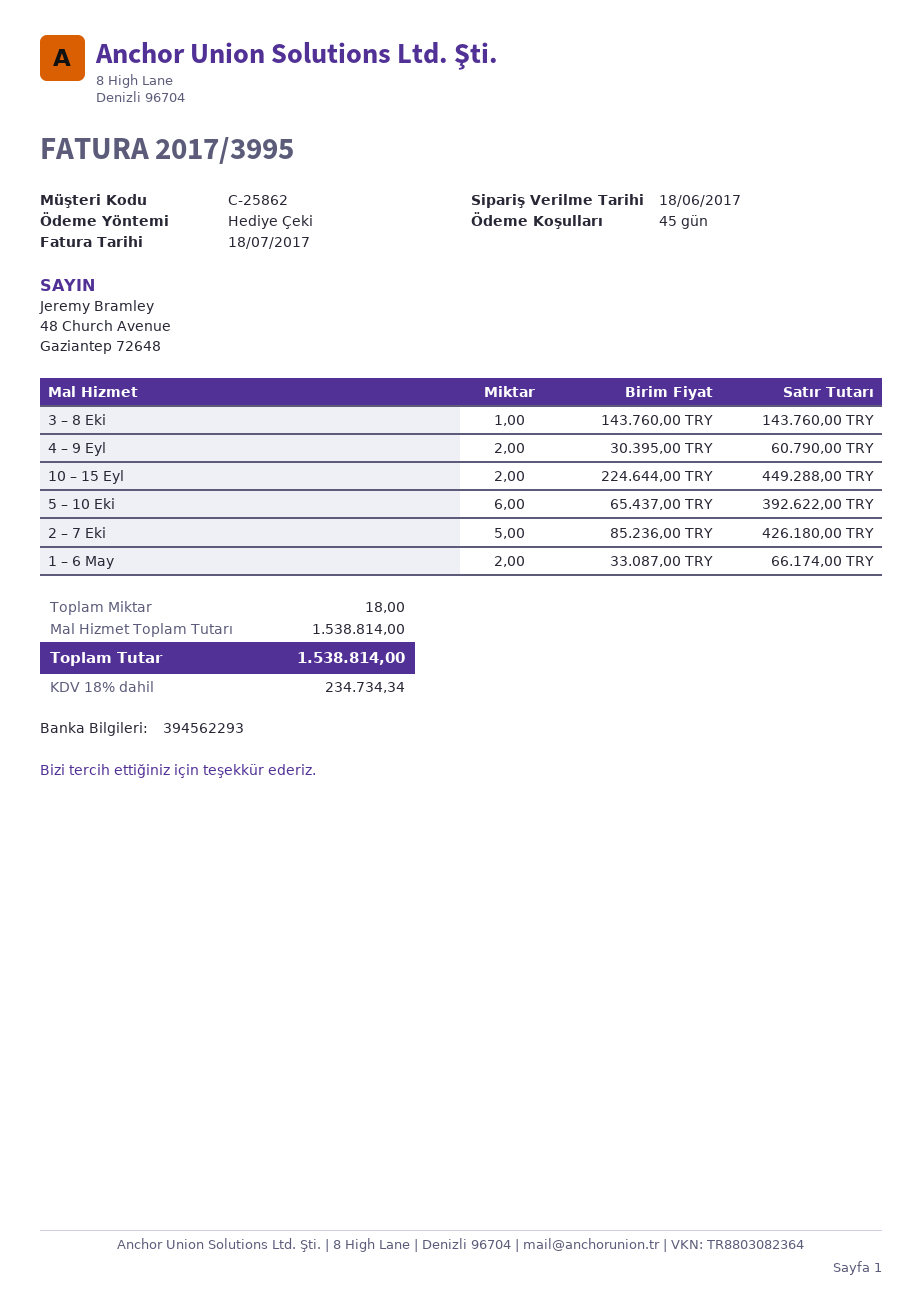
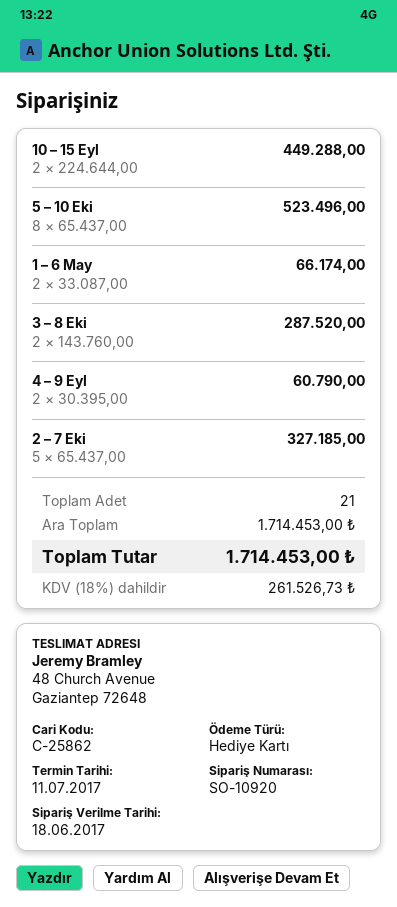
3 – 8 Eki: 1 x 143760.00 = 143760.00 -> 2 x 143760.00 = 287520.00
5 – 10 Eki: 6 x 65437.00 = 392622.00 -> 8 x 65437.00 = 523496.00
2 – 7 Eki: 5 x 85236.00 = 426180.00 -> 5 x 65437.00 = 327185.00
total quantity: 18 -> 21
subtotal: 1538814.00 -> 1714453.00
tax: 18% = 234734.34 -> 18% = 261526.73
total: 1538814.00 -> 1714453.00

